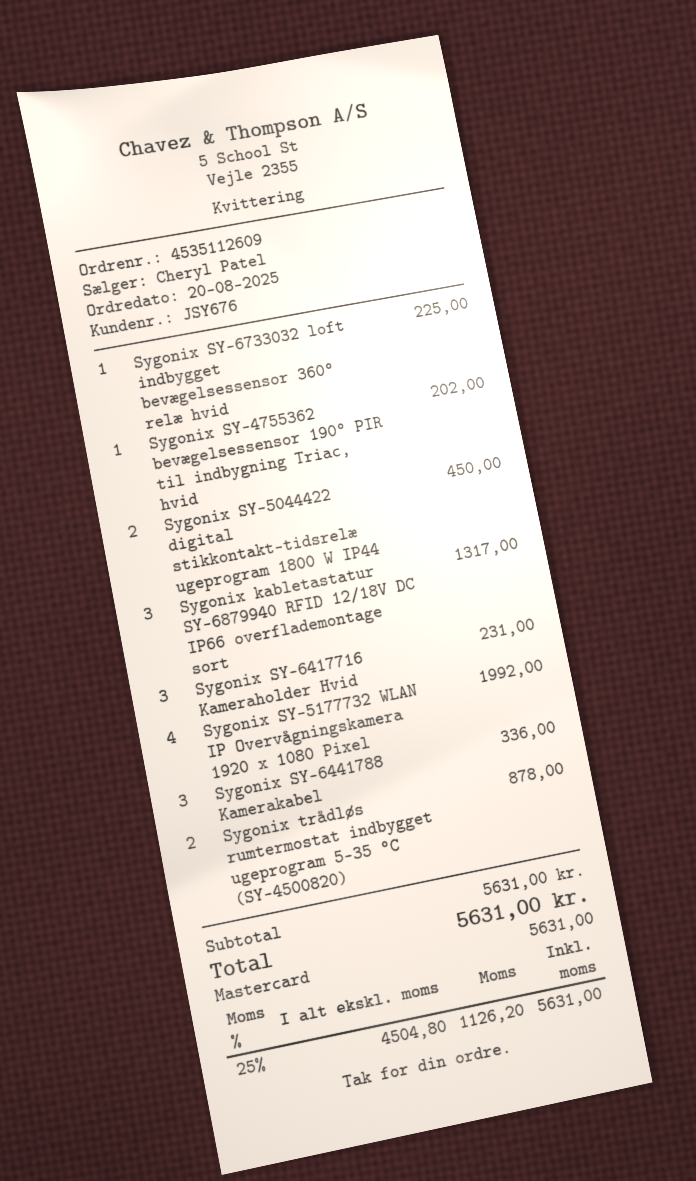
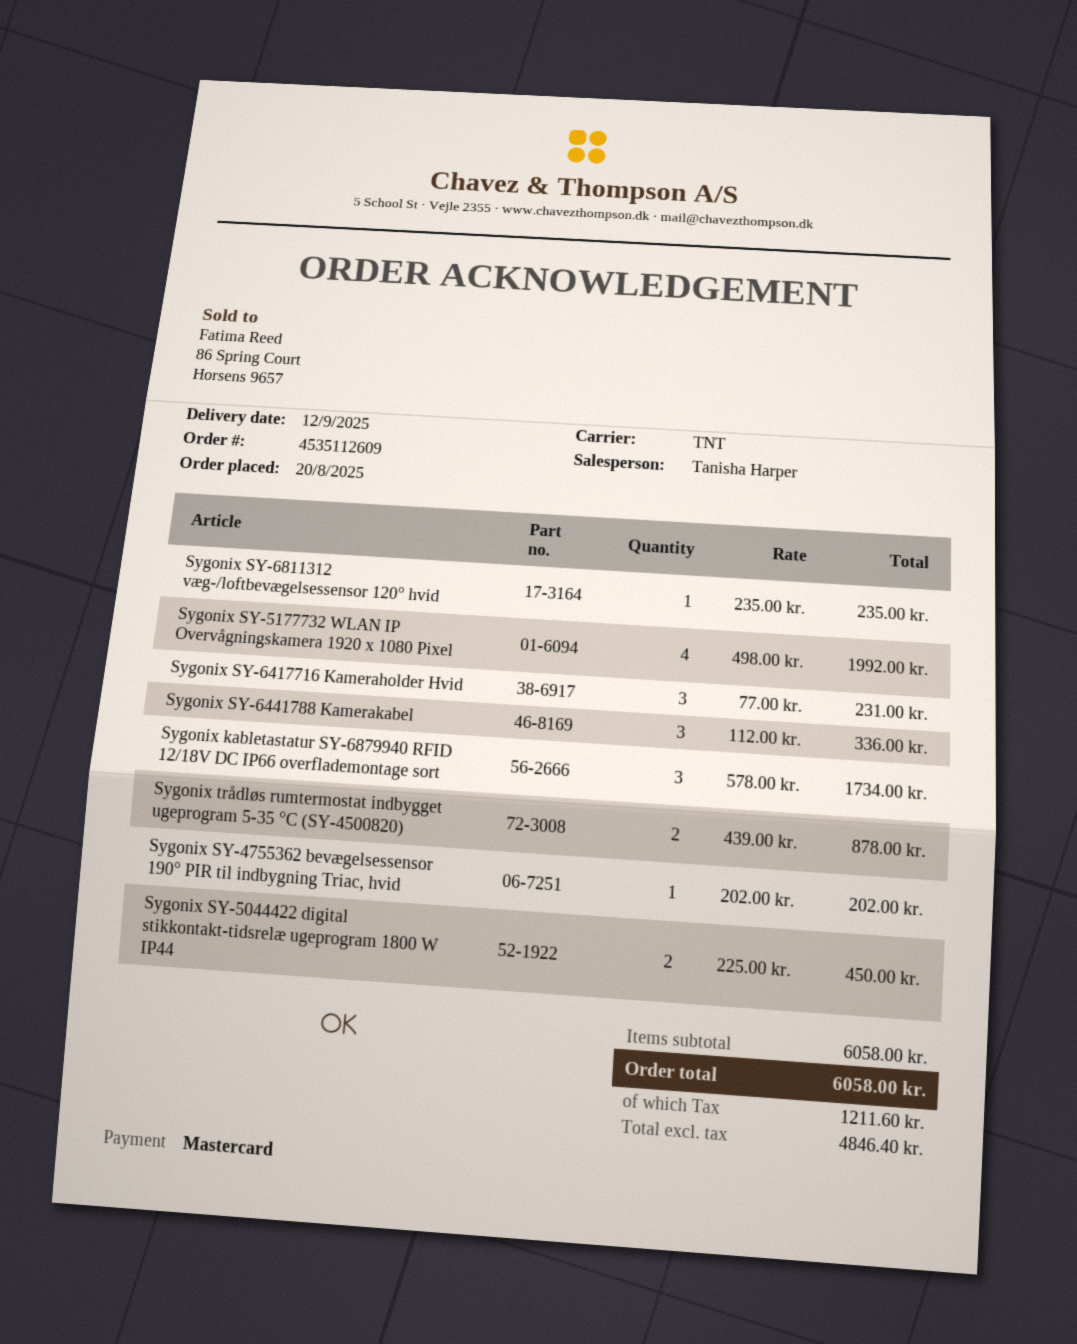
sales rep: Cheryl Patel -> Tanisha Harper
Sygonix SY-6733032 loft indbygget bevægelsessensor 360° relæ hvid: 1 for 225.00 -> none
Sygonix kabletastatur SY-6879940 RFID 12/18V DC IP66 overflademontage sort: 3 for 1317.00 -> 3 for 1734.00
Sygonix SY-6811312 væg-/loftbevægelsessensor 120° hvid: none -> 1 for 235.00
subtotal: 5631.00 -> 6058.00
net: 4504.80 -> 4846.40
tax: 1126.20 -> 1211.60
total: 5631.00 -> 6058.00

